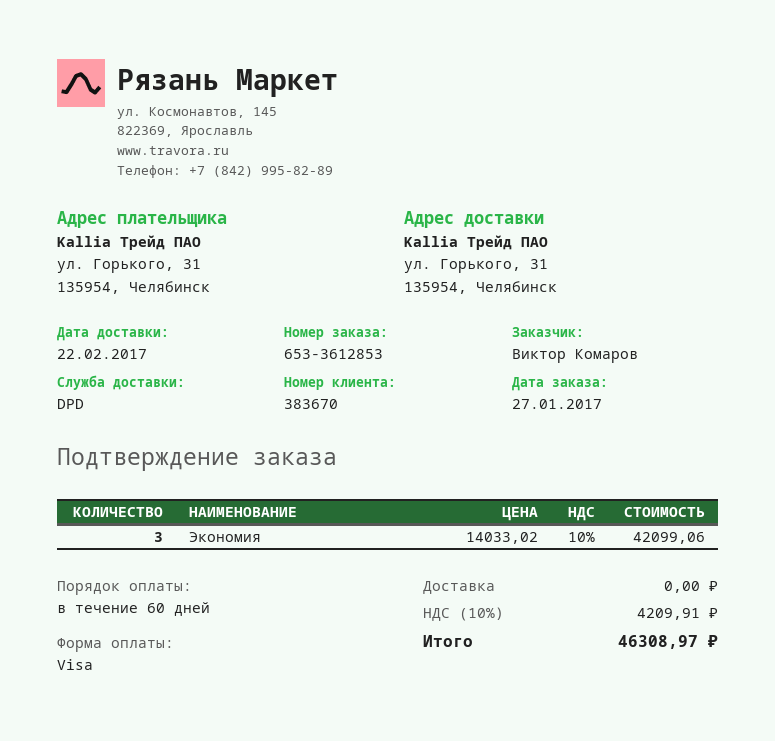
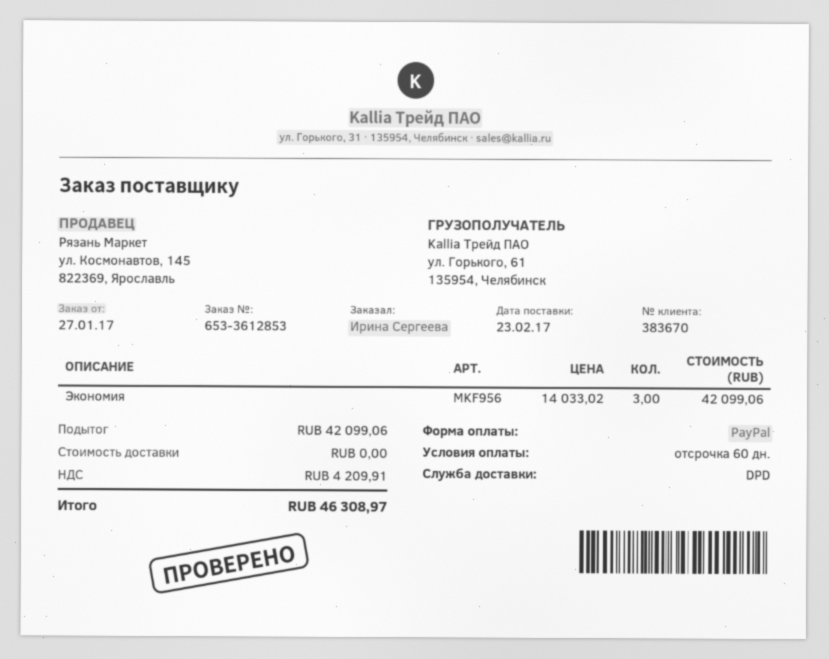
delivery date: 2017-02-22 -> 2017-02-23
ordered by: Виктор Комаров -> Ирина Сергеева
payment method: Visa -> PayPal
ship to: ул. Горького, 31, 135954, Челябинск -> ул. Горького, 61, 135954, Челябинск

